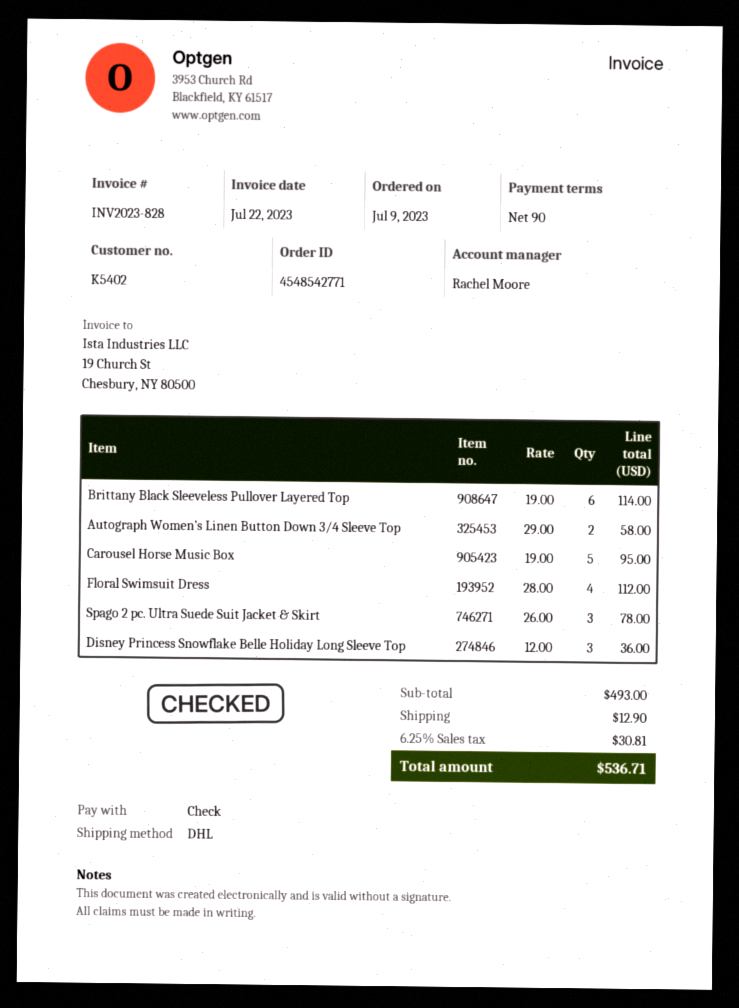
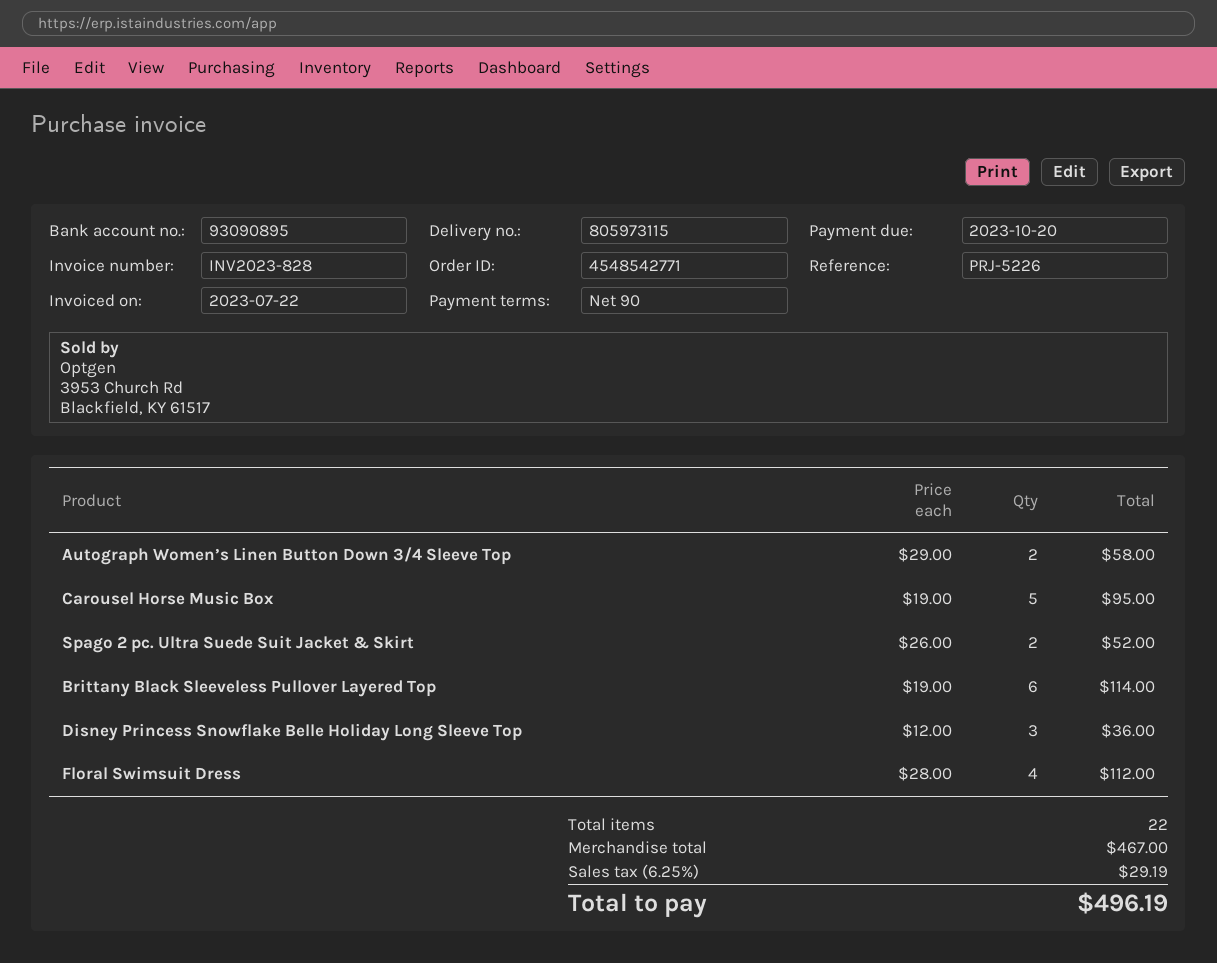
Spago 2 pc. Ultra Suede Suit Jacket & Skirt: 3 x 26.00 = 78.00 -> 2 x 26.00 = 52.00
subtotal: 493.00 -> 467.00
shipping: 12.90 -> none
tax: 6.25% = 30.81 -> 6.25% = 29.19
total: 536.71 -> 496.19

